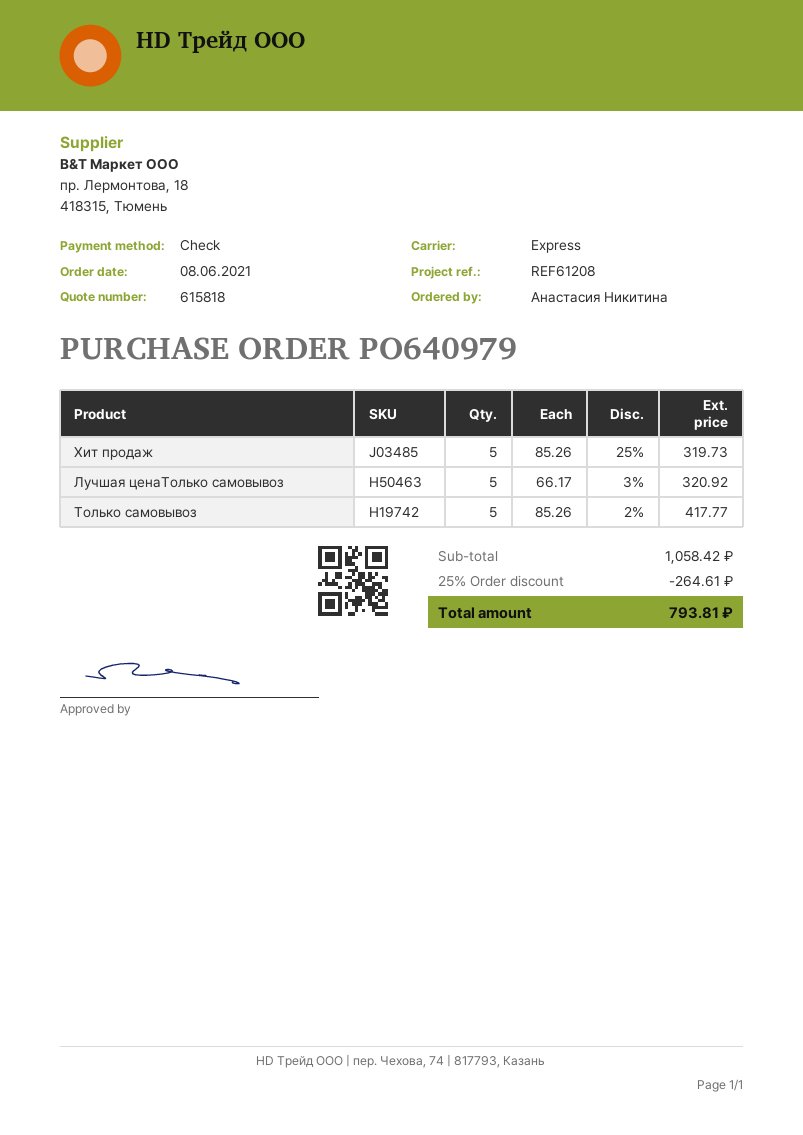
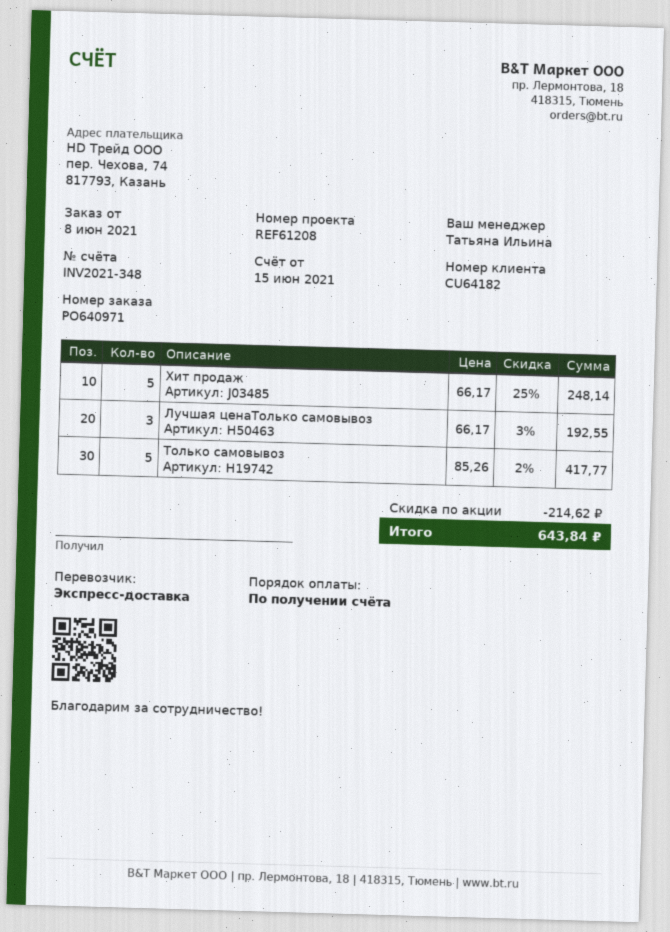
order number: PO640979 -> PO640971
Хит продаж: 5 x 85.26 - 25% = 319.73 -> 5 x 66.17 - 25% = 248.14
Лучшая ценаТолько самовывоз: 5 x 66.17 - 3% = 320.92 -> 3 x 66.17 - 3% = 192.55
discount: 264.61 -> 214.62
total: 793.81 -> 643.84

